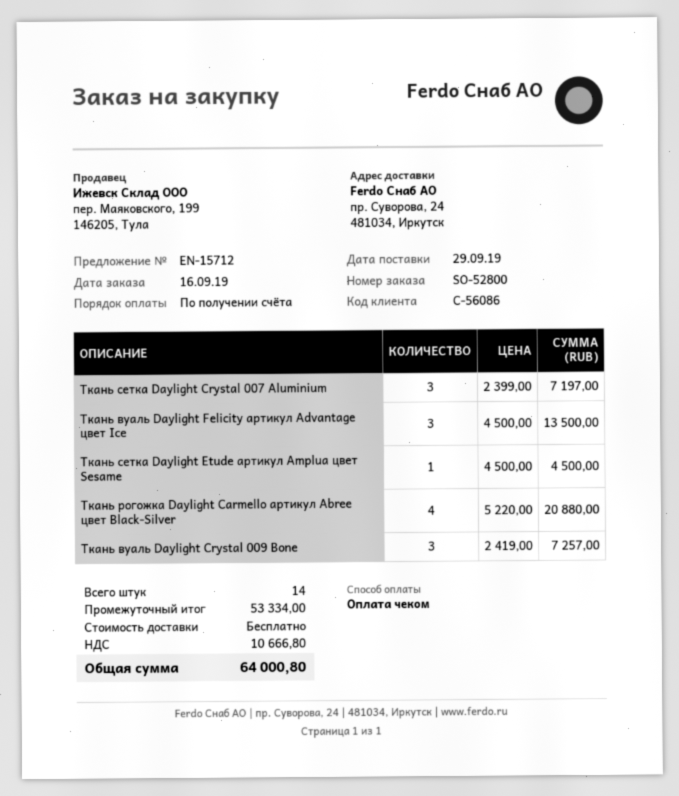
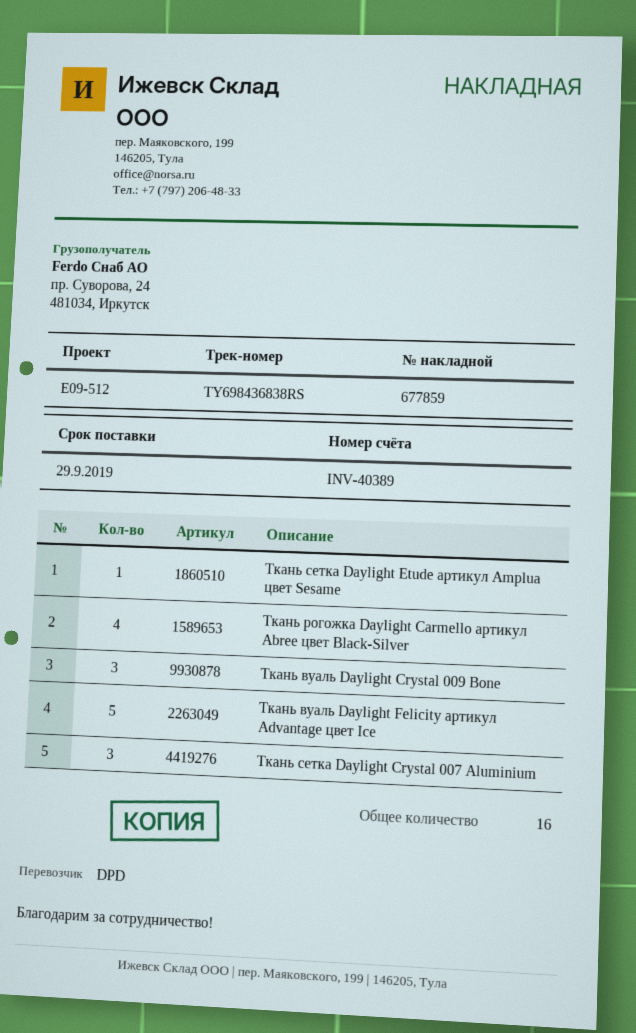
Ткань вуаль Daylight Felicity артикул Advantage цвет Ice: 3 -> 5
total quantity: 14 -> 16

